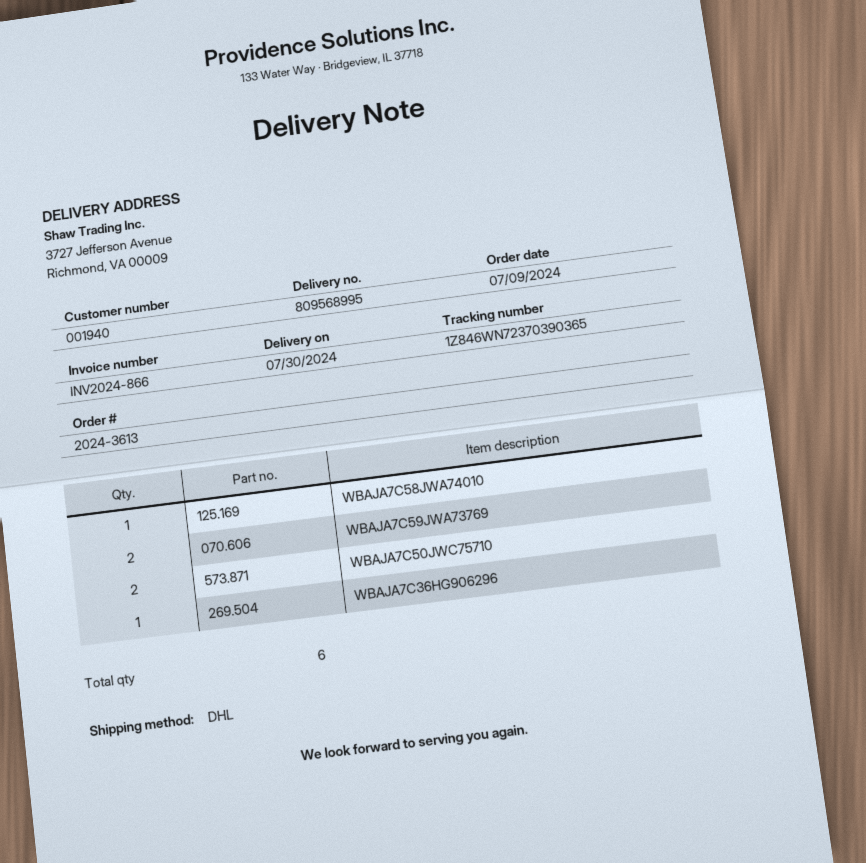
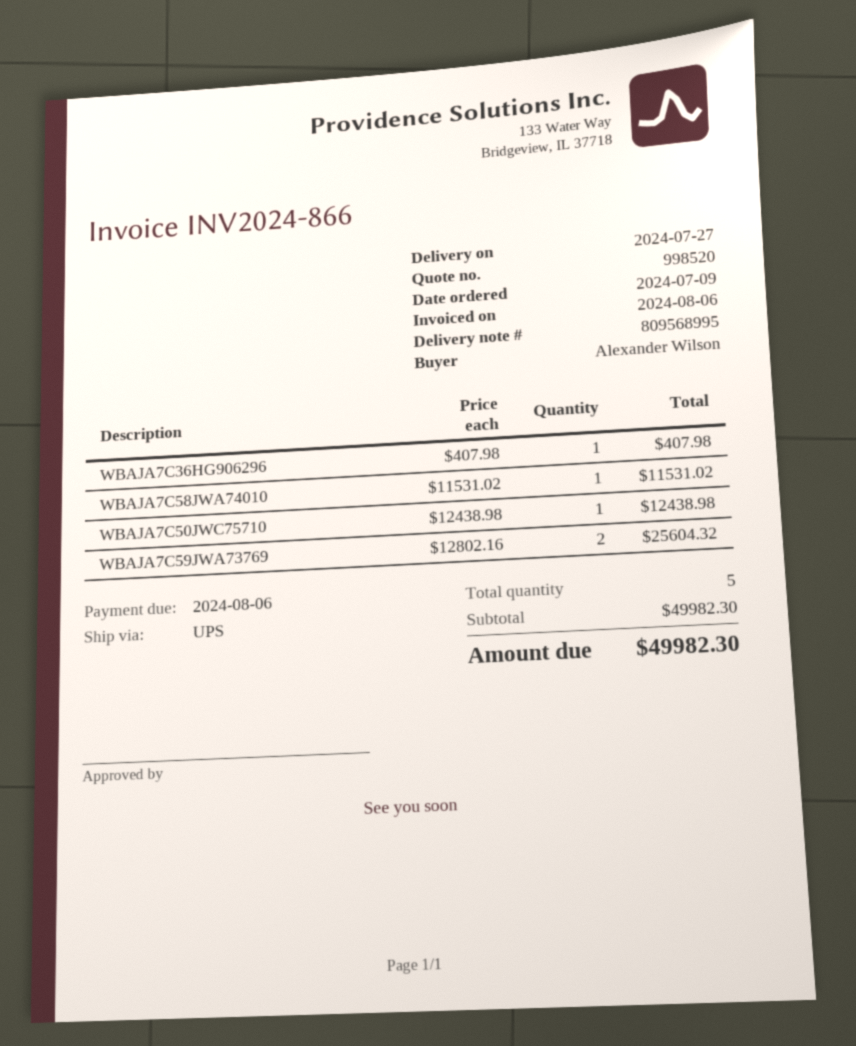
delivery date: 2024-07-30 -> 2024-07-27
shipping method: DHL -> UPS
WBAJA7C50JWC75710: 2 -> 1
total quantity: 6 -> 5

